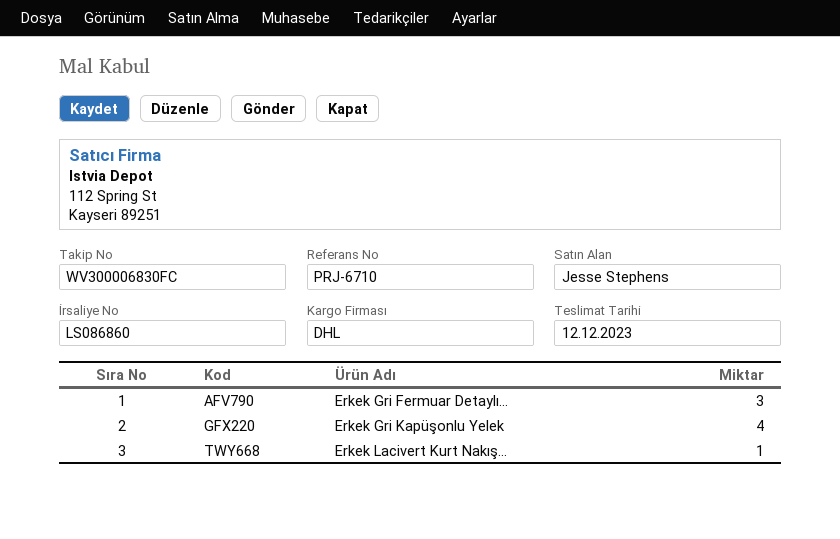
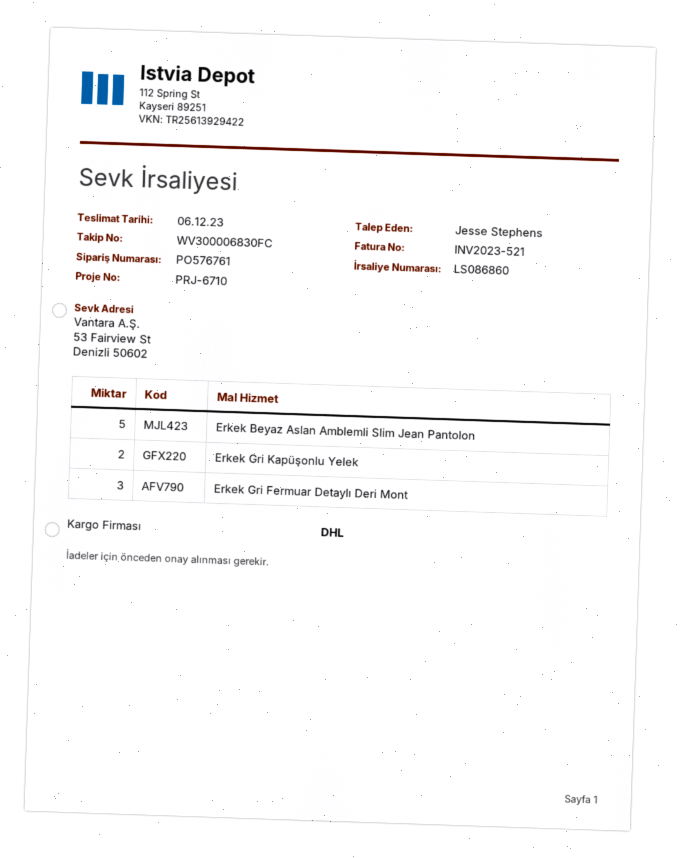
delivery date: 2023-12-12 -> 2023-12-06
Erkek Gri Kapüşonlu Yelek: 4 -> 2
Erkek Lacivert Kurt Nakış...: 1 -> none
Erkek Beyaz Aslan Amblemli Slim Jean Pantolon: none -> 5

